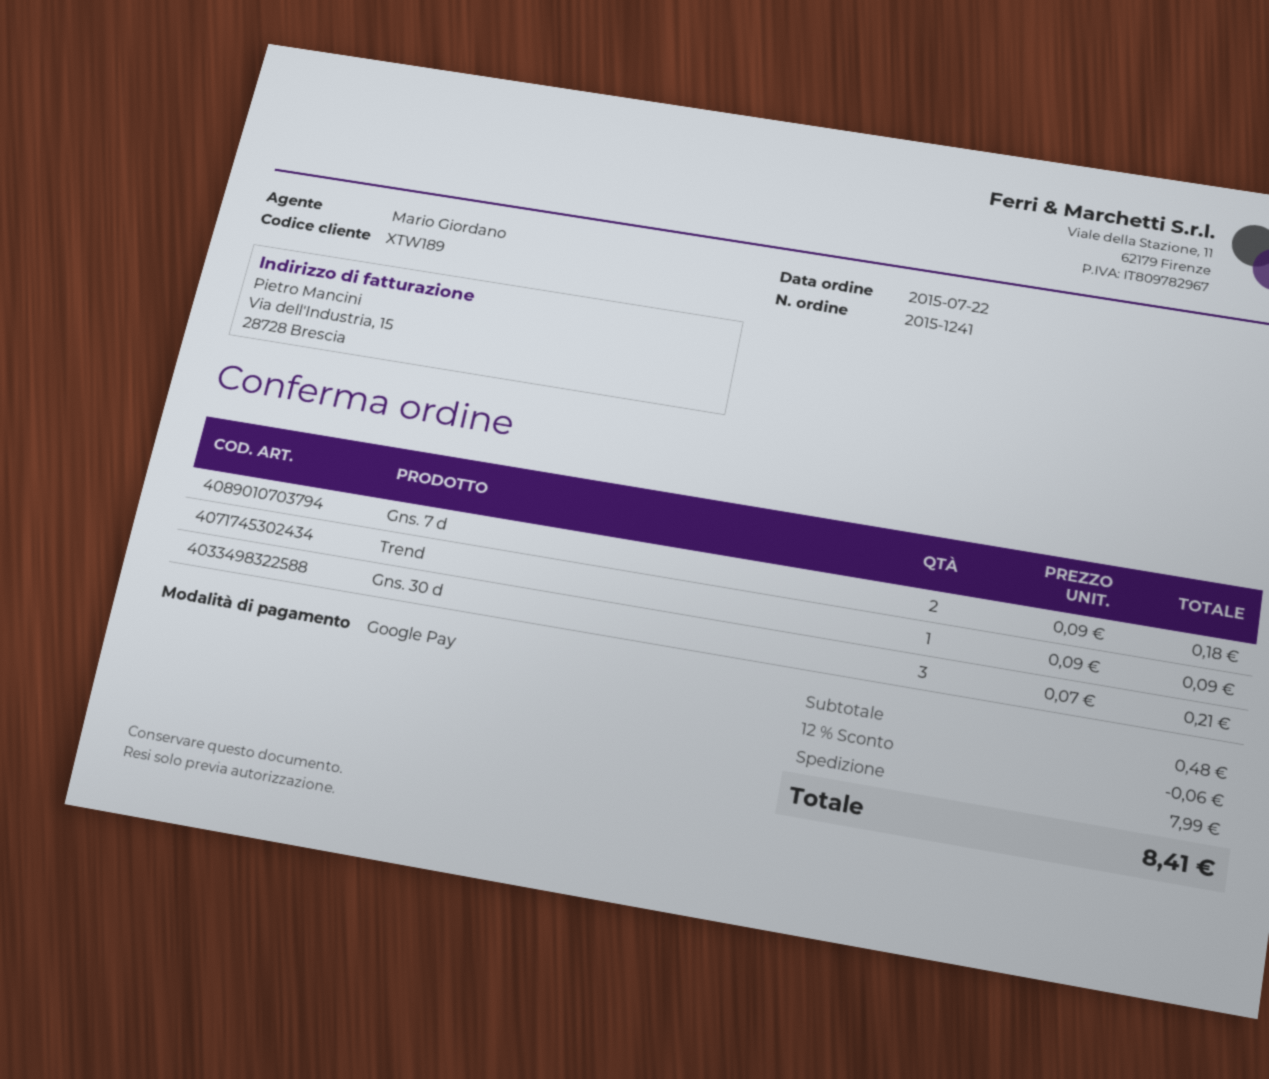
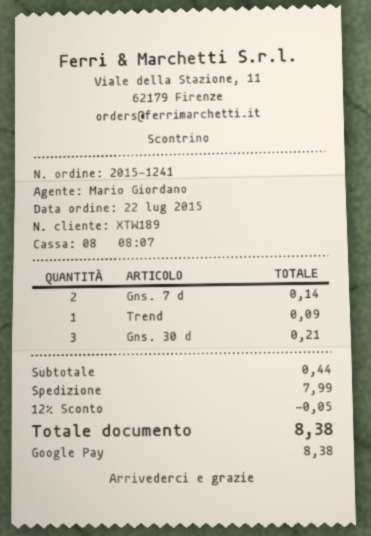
Gns. 7 d: 2 for 0.18 -> 2 for 0.14
subtotal: 0.48 -> 0.44
discount: 12% = 0.06 -> 12% = 0.05
total: 8.41 -> 8.38

